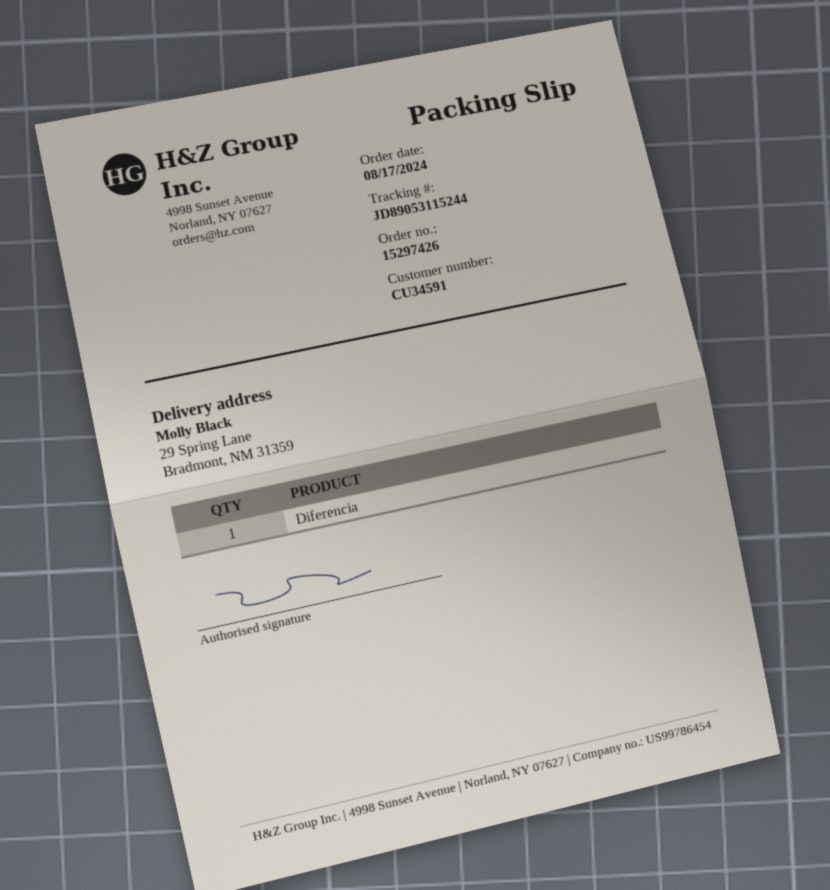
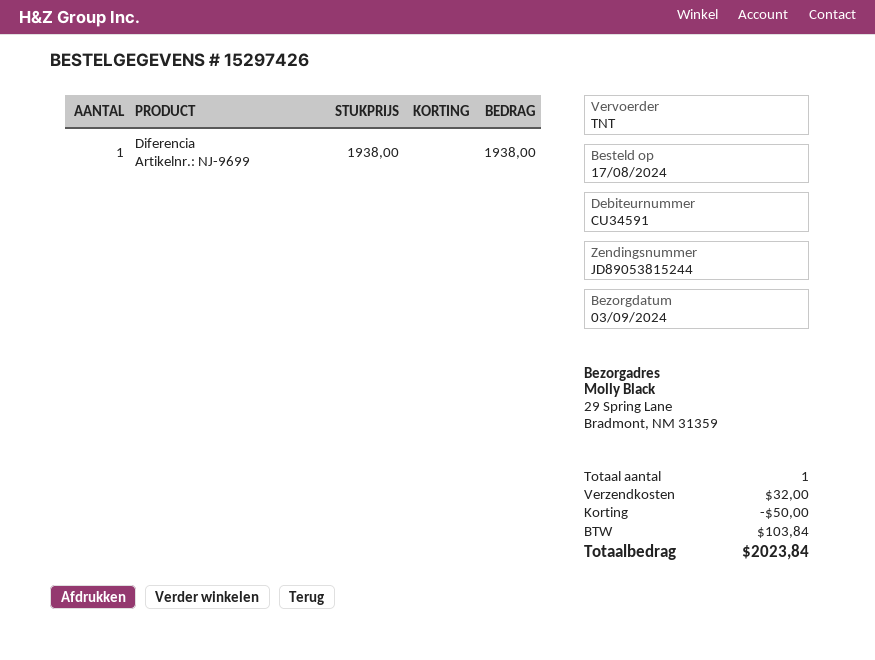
tracking number: JD89053115244 -> JD89053815244

